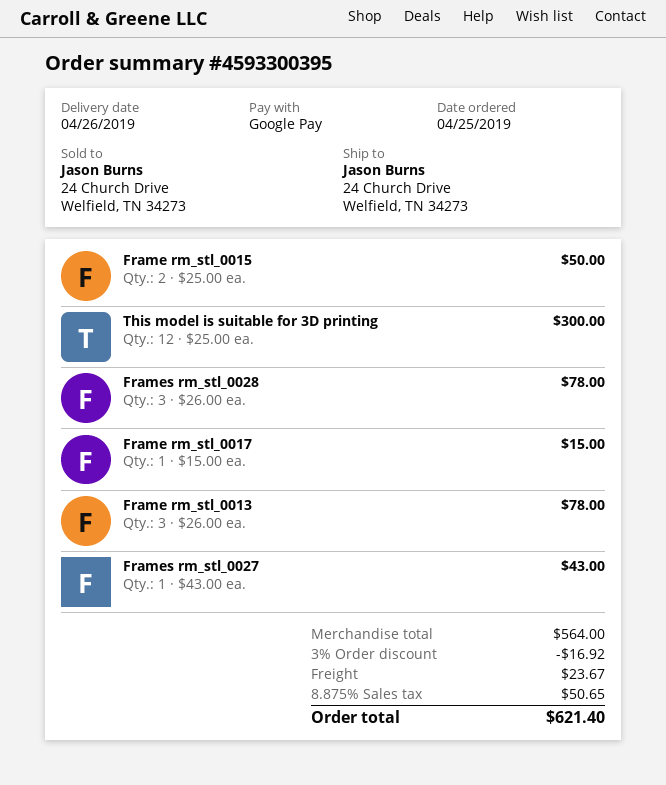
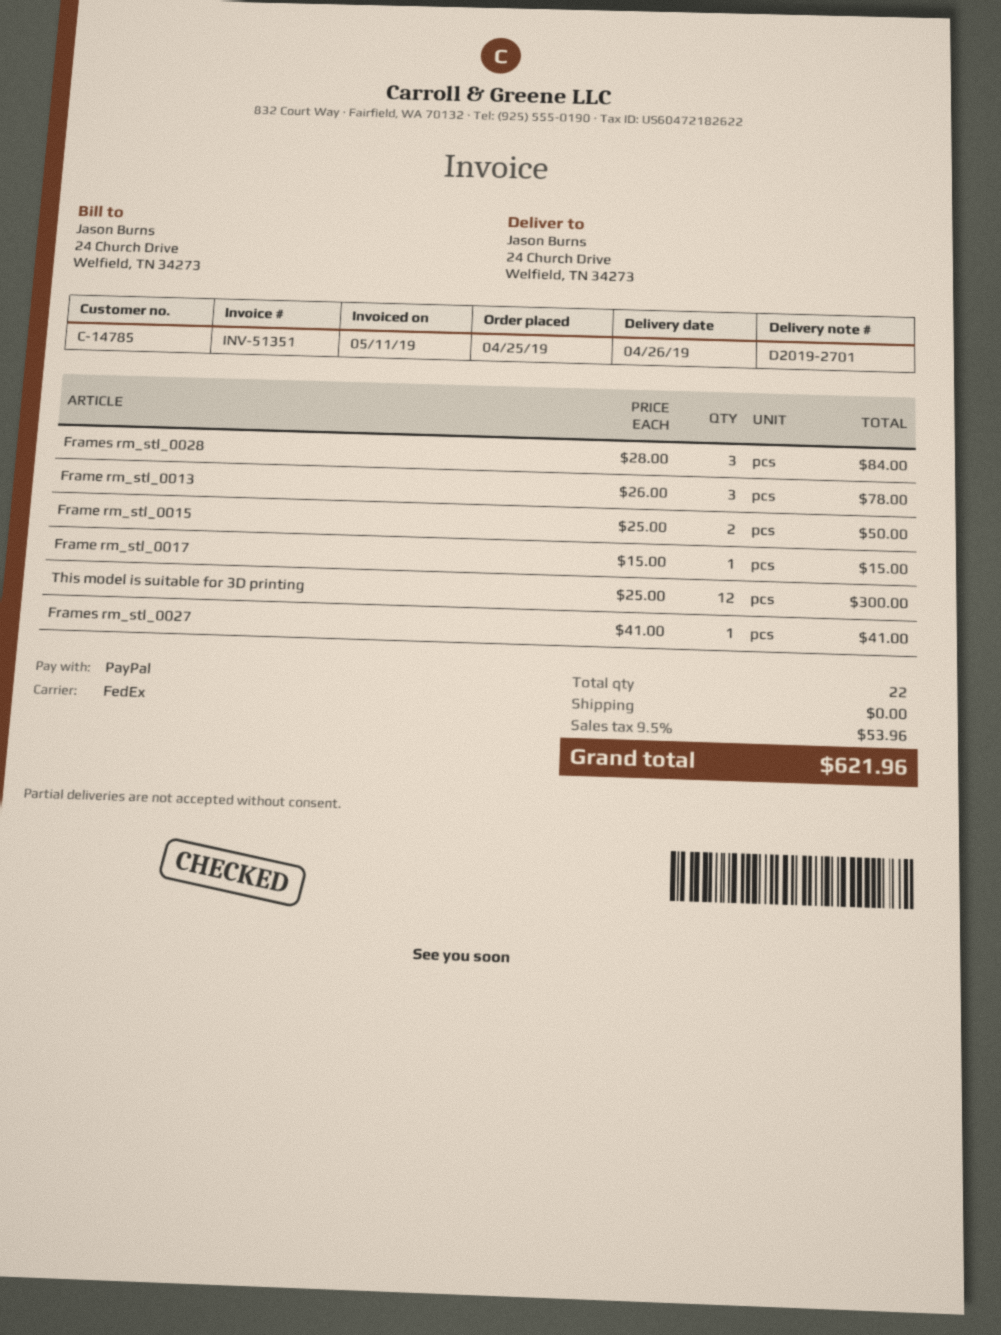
payment method: Google Pay -> PayPal
Frames rm_stl_0028: 3 x 26.00 = 78.00 -> 3 x 28.00 = 84.00
Frames rm_stl_0027: 1 x 43.00 = 43.00 -> 1 x 41.00 = 41.00
discount: 3% = 16.92 -> none
shipping: 23.67 -> 0.00
tax: 8.875% = 50.65 -> 9.5% = 53.96
total: 621.40 -> 621.96

